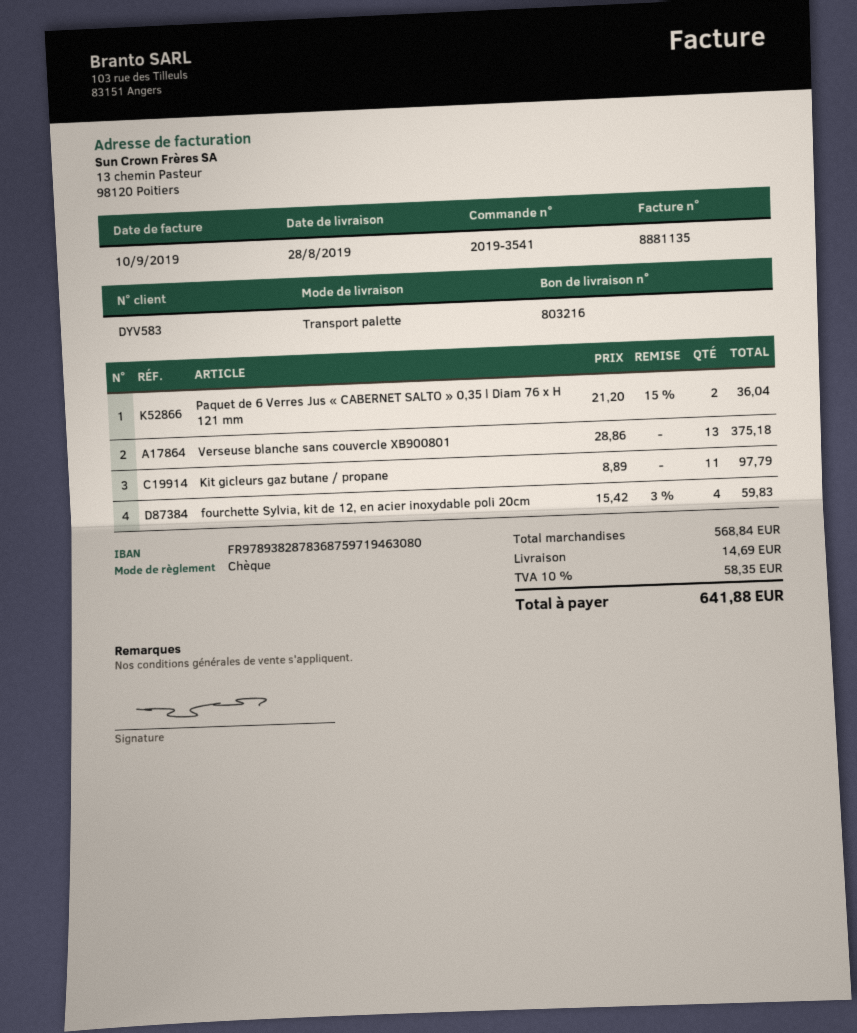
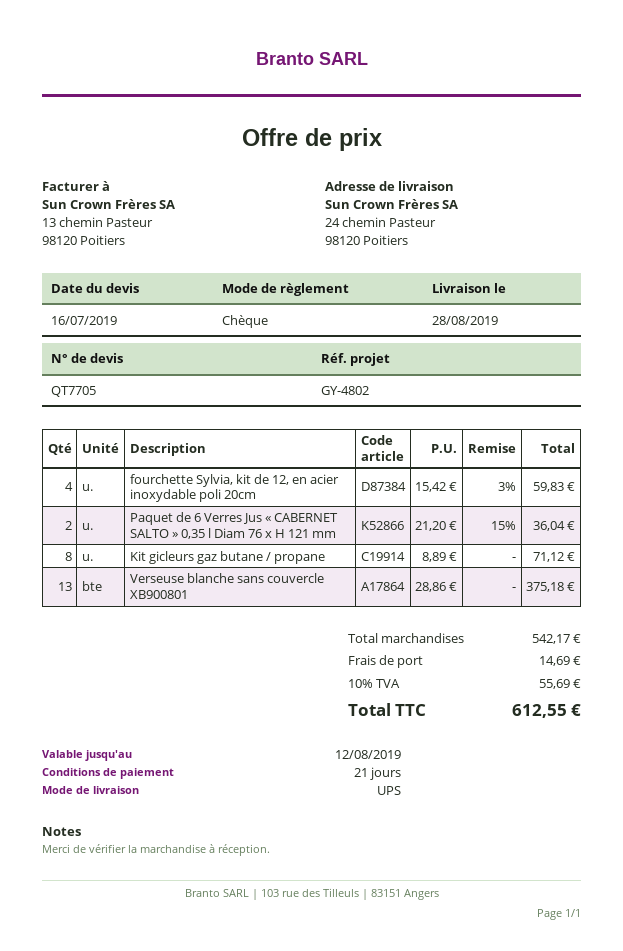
shipping method: pallet freight -> UPS
Kit gicleurs gaz butane / propane: 11 x 8.89 = 97.79 -> 8 x 8.89 = 71.12
subtotal: 568.84 -> 542.17
tax: 10% = 58.35 -> 10% = 55.69
total: 641.88 -> 612.55

